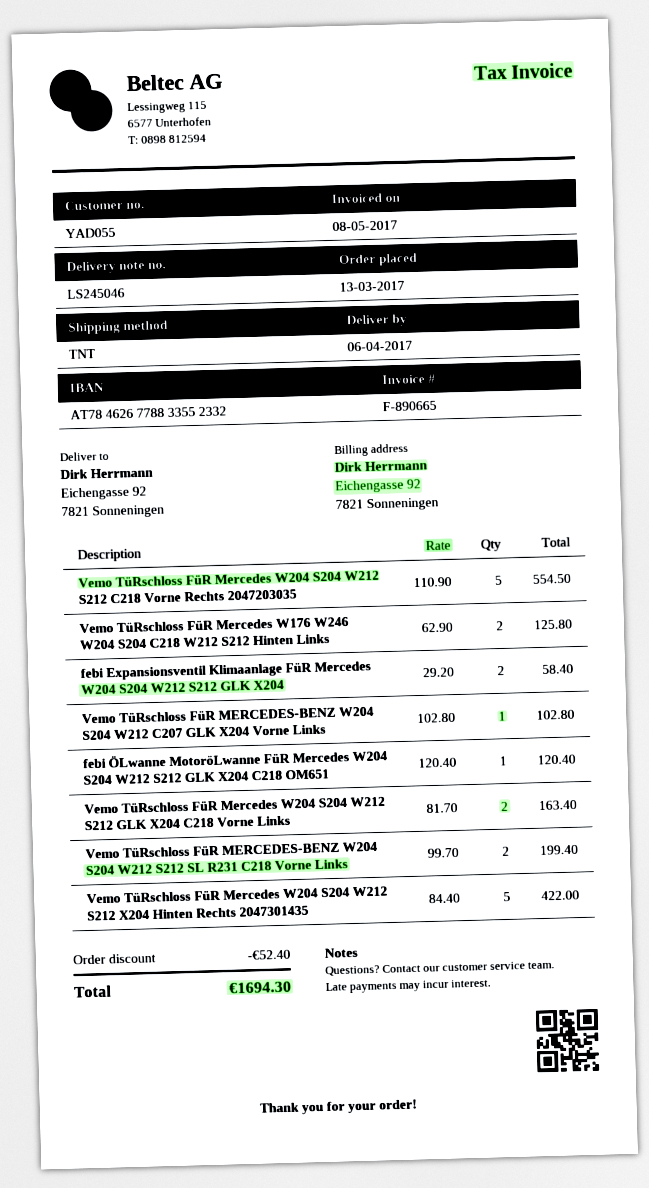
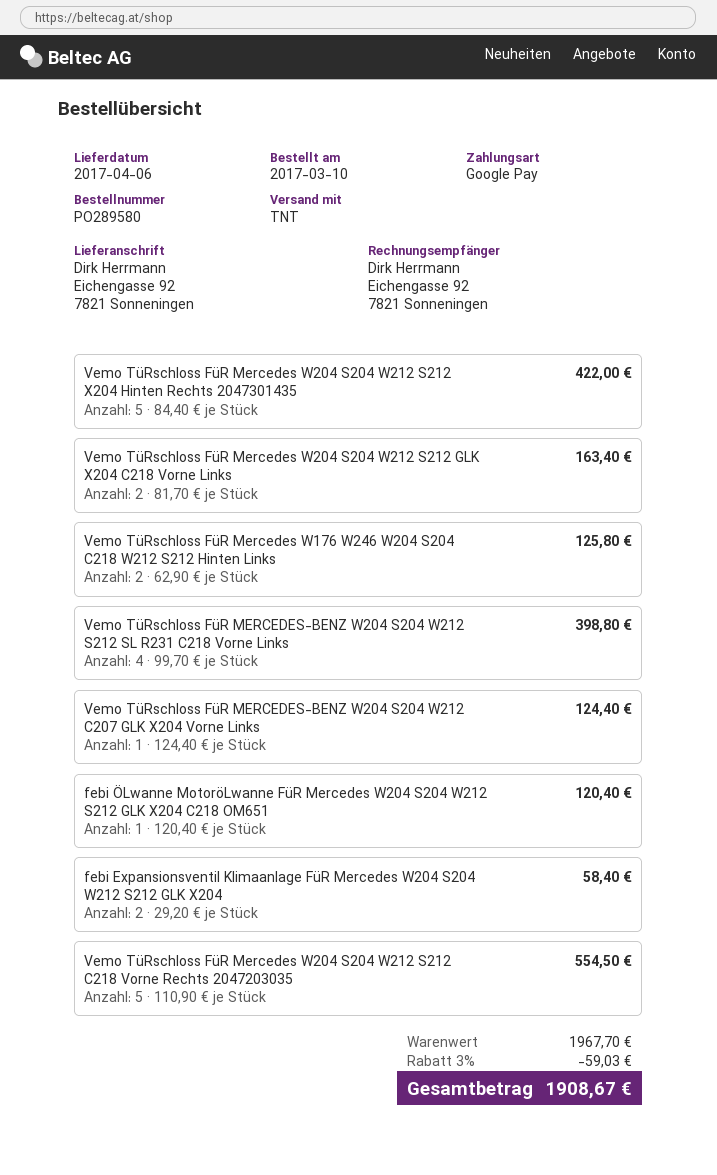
order date: 2017-03-13 -> 2017-03-10
Vemo TüRschloss FüR MERCEDES-BENZ W204 S204 W212 C207 GLK X204 Vorne Links: 1 x 102.80 = 102.80 -> 1 x 124.40 = 124.40
Vemo TüRschloss FüR MERCEDES-BENZ W204 S204 W212 S212 SL R231 C218 Vorne Links: 2 x 99.70 = 199.40 -> 4 x 99.70 = 398.80
discount: 52.40 -> 59.03
total: 1694.30 -> 1908.67

